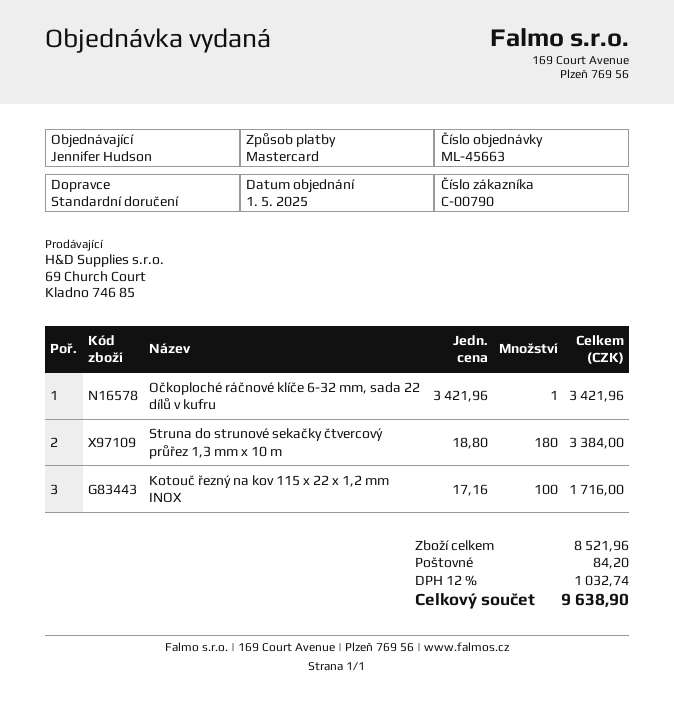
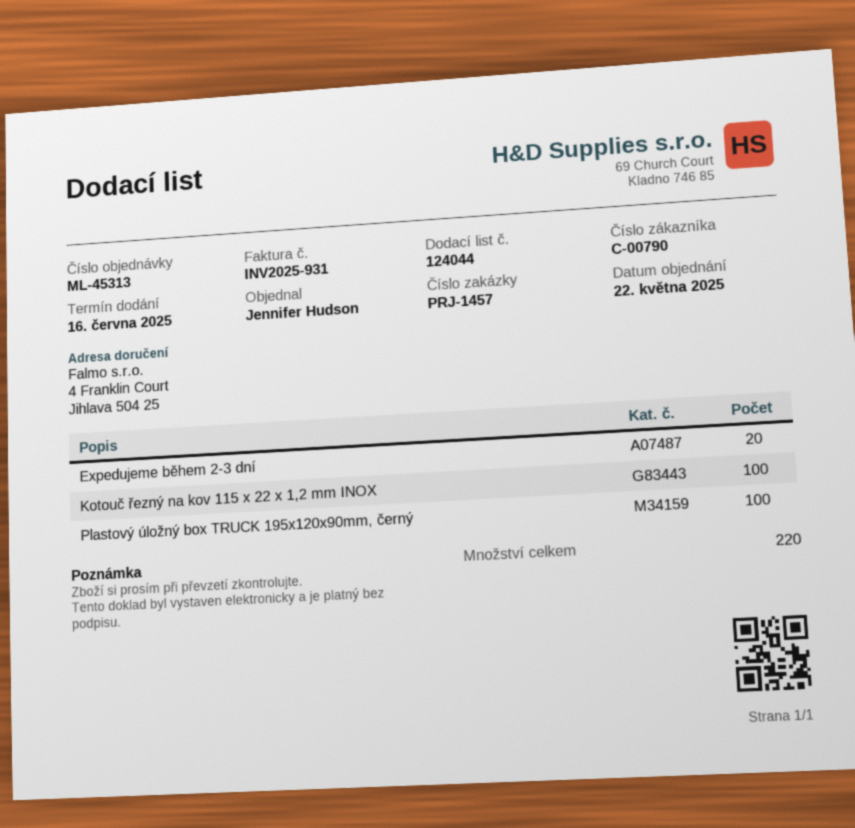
order number: ML-45663 -> ML-45313
order date: 2025-05-01 -> 2025-05-22
Očkoploché ráčnové klíče 6-32 mm, sada 22 dílů v kufru: 1 -> none
Struna do strunové sekačky čtvercový průřez 1,3 mm x 10 m: 180 -> none
Expedujeme během 2-3 dní: none -> 20
Plastový úložný box TRUCK 195x120x90mm, černý: none -> 100

